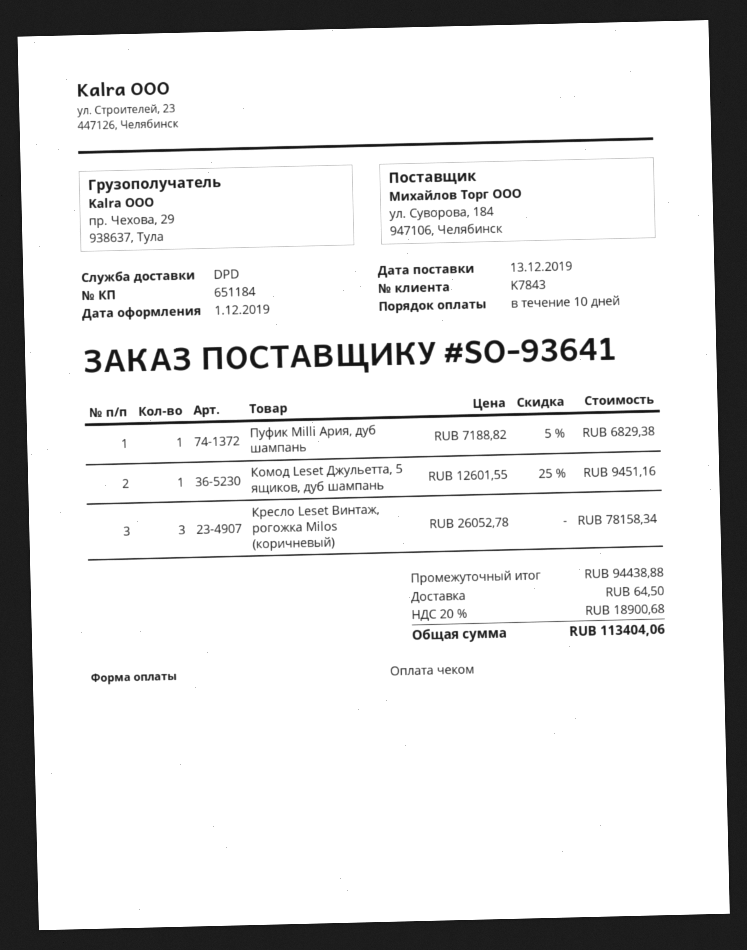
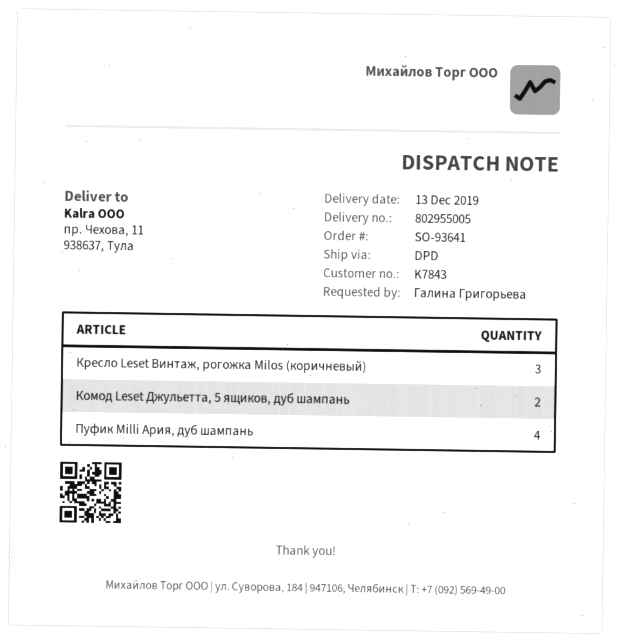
ship to: пр. Чехова, 29, 938637, Тула -> пр. Чехова, 11, 938637, Тула
Пуфик Milli Ария, дуб шампань: 1 -> 4
Комод Leset Джульетта, 5 ящиков, дуб шампань: 1 -> 2

